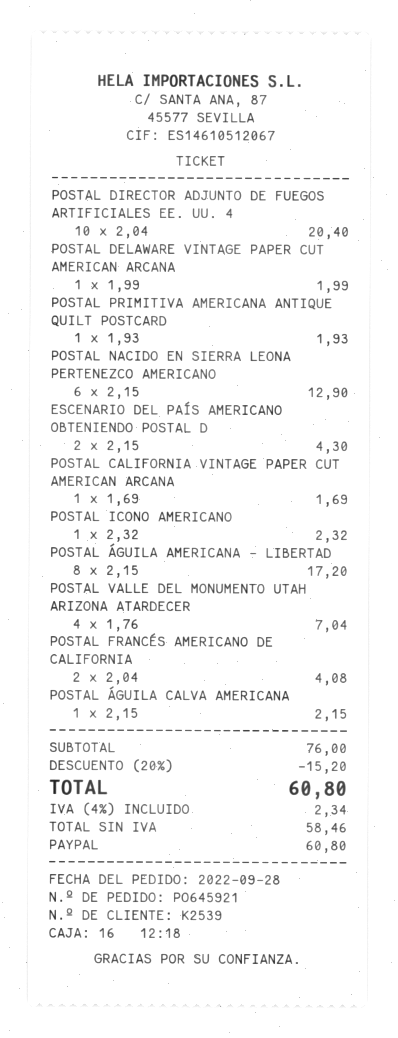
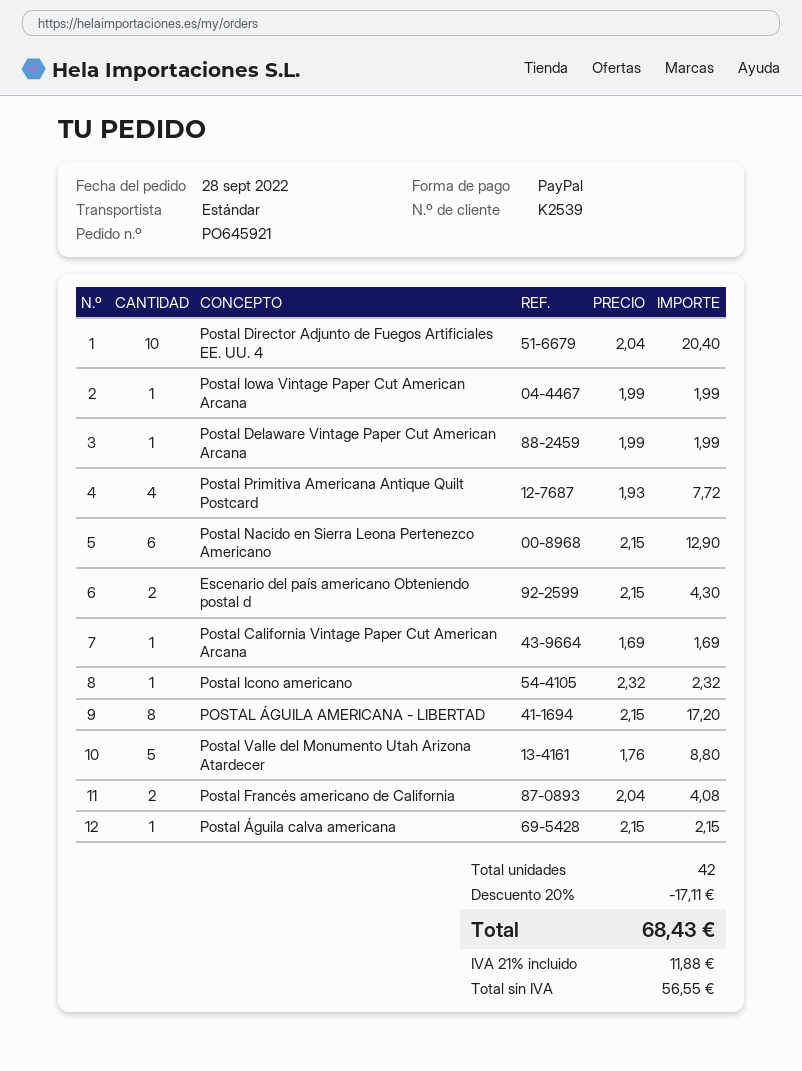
POSTAL PRIMITIVA AMERICANA ANTIQUE QUILT POSTCARD: 1 x 1.93 = 1.93 -> 4 x 1.93 = 7.72
POSTAL VALLE DEL MONUMENTO UTAH ARIZONA ATARDECER: 4 x 1.76 = 7.04 -> 5 x 1.76 = 8.80
Postal Iowa Vintage Paper Cut American Arcana: none -> 1 x 1.99 = 1.99
discount: 20% = 15.20 -> 20% = 17.11
net: 58.46 -> 56.55
tax: 4% = 2.34 -> 21% = 11.88
total: 60.80 -> 68.43

